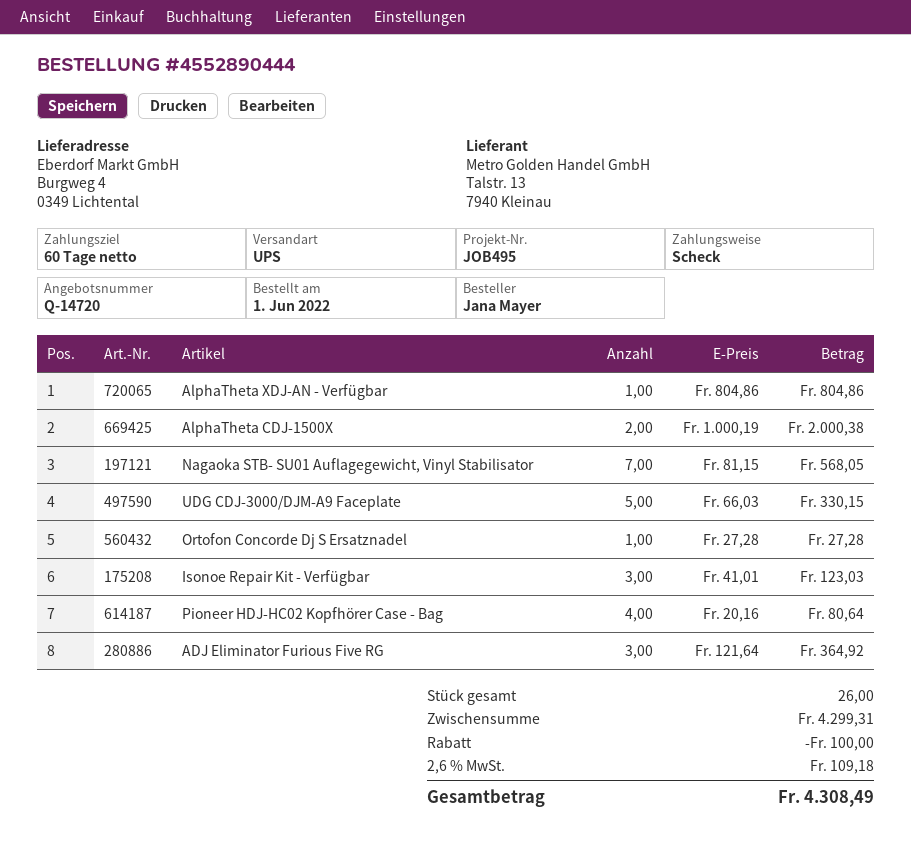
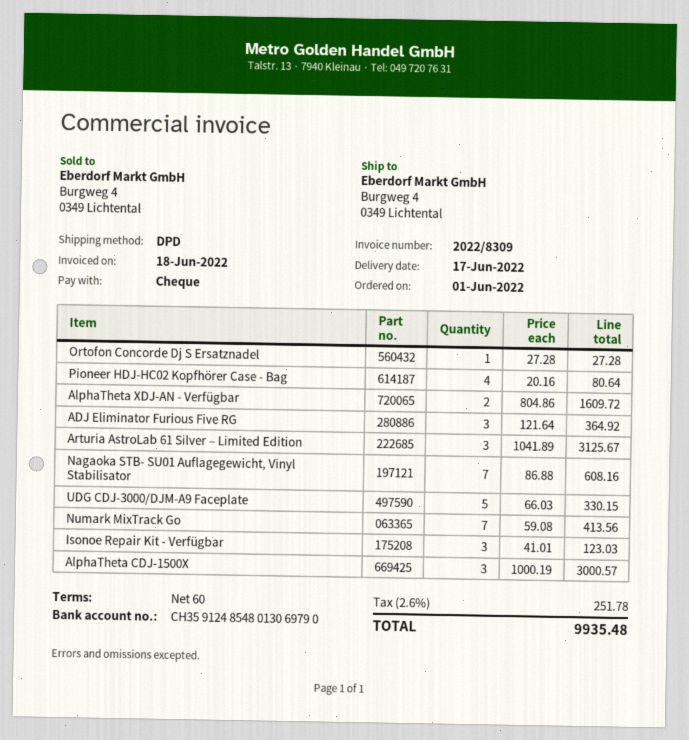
shipping method: UPS -> DPD
AlphaTheta XDJ-AN - Verfügbar: 1 x 804.86 = 804.86 -> 2 x 804.86 = 1609.72
AlphaTheta CDJ-1500X: 2 x 1000.19 = 2000.38 -> 3 x 1000.19 = 3000.57
Nagaoka STB- SU01 Auflagegewicht, Vinyl Stabilisator: 7 x 81.15 = 568.05 -> 7 x 86.88 = 608.16
Arturia AstroLab 61 Silver – Limited Edition: none -> 3 x 1041.89 = 3125.67
Numark MixTrack Go: none -> 7 x 59.08 = 413.56
discount: 100.00 -> none
tax: 2.6% = 109.18 -> 2.6% = 251.78
total: 4308.49 -> 9935.48

